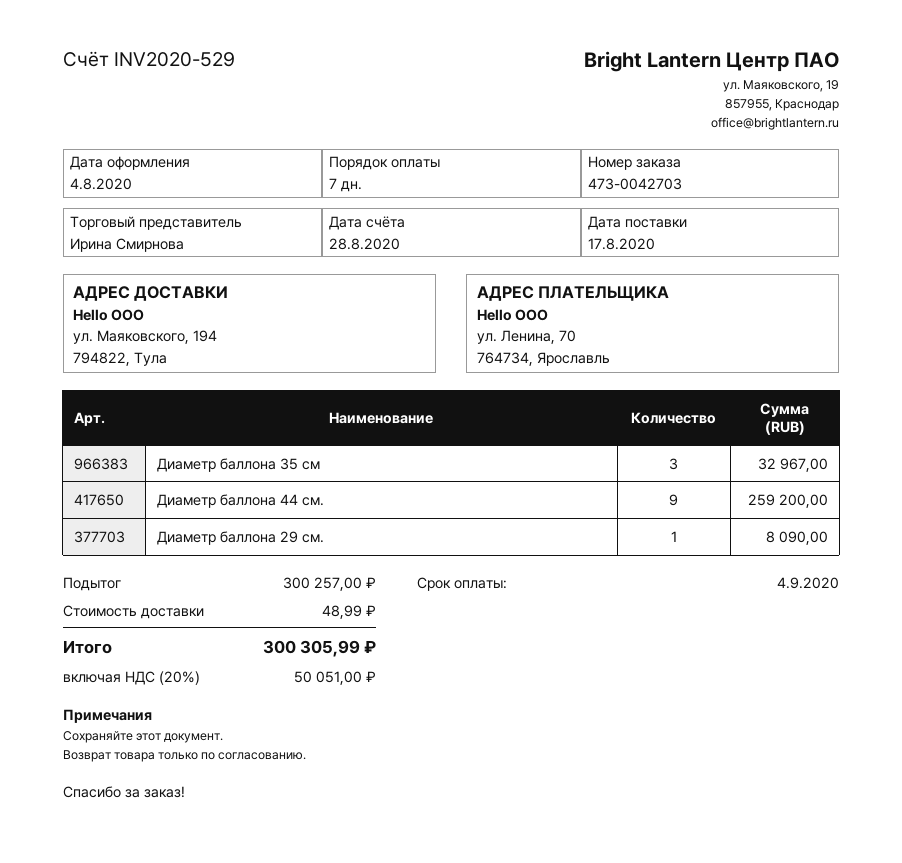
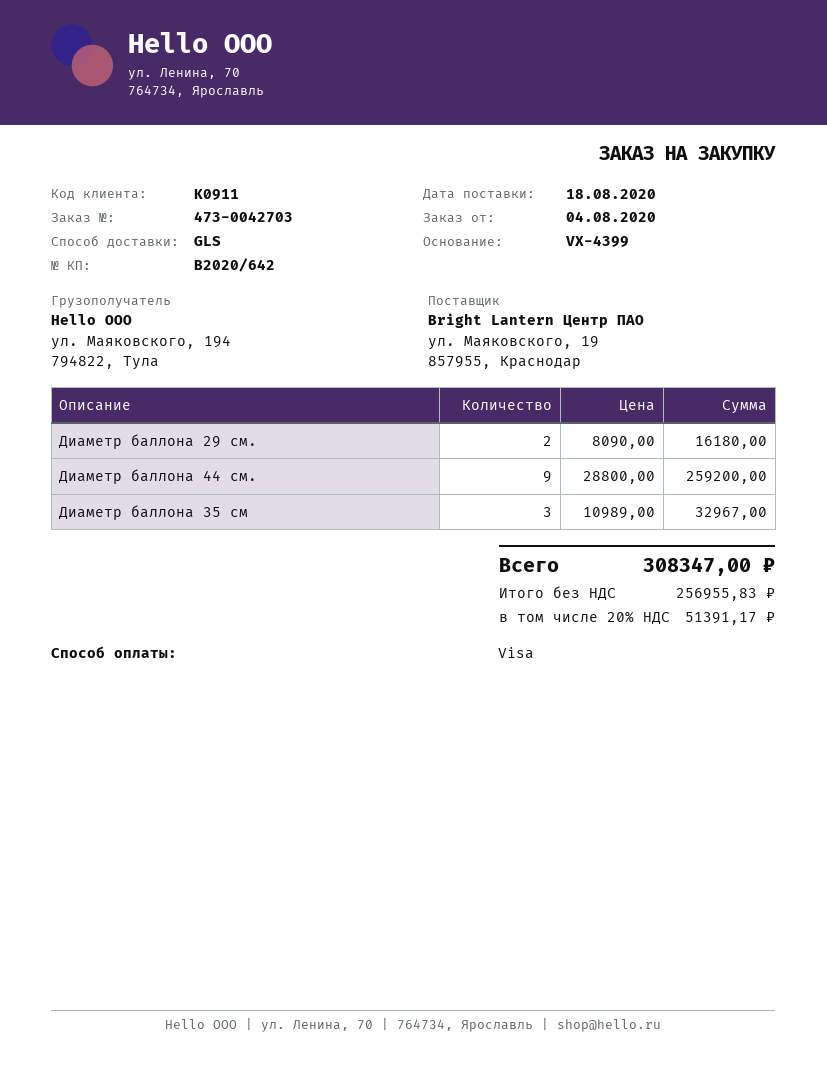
delivery date: 2020-08-17 -> 2020-08-18
Диаметр баллона 29 см.: 1 for 8090.00 -> 2 for 16180.00
shipping: 48.99 -> none
tax: 20% = 50051.00 -> 20% = 51391.17
total: 300305.99 -> 308347.00

